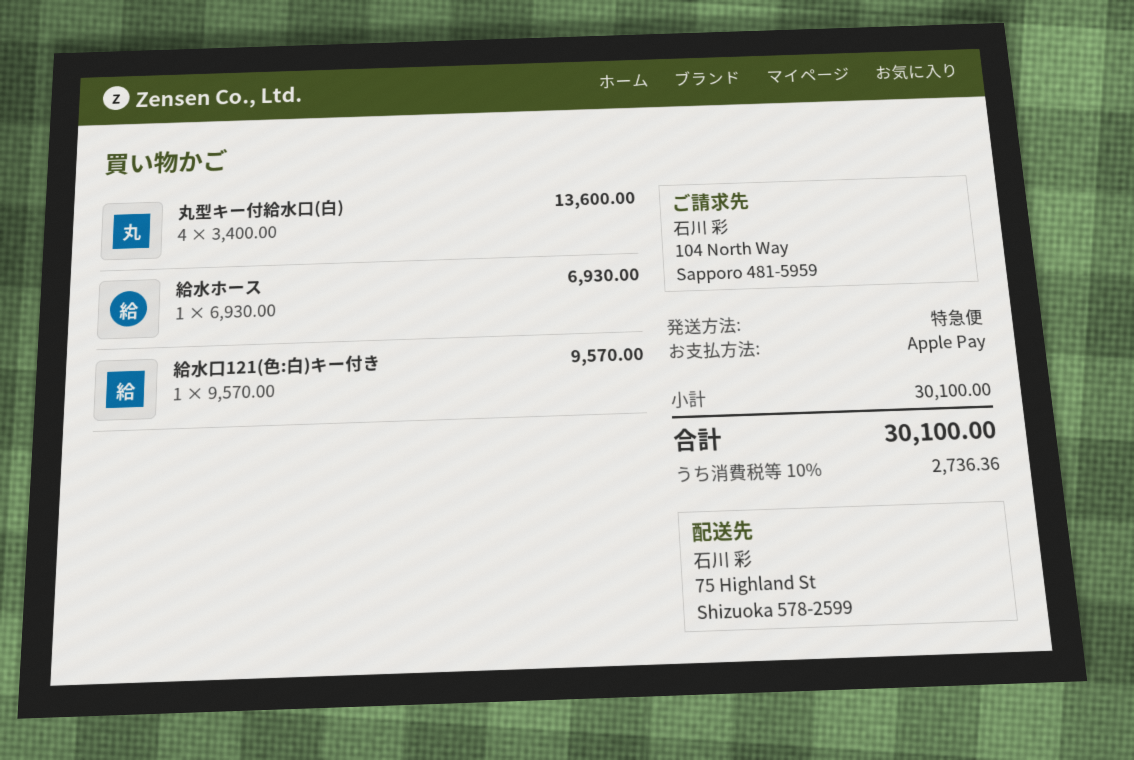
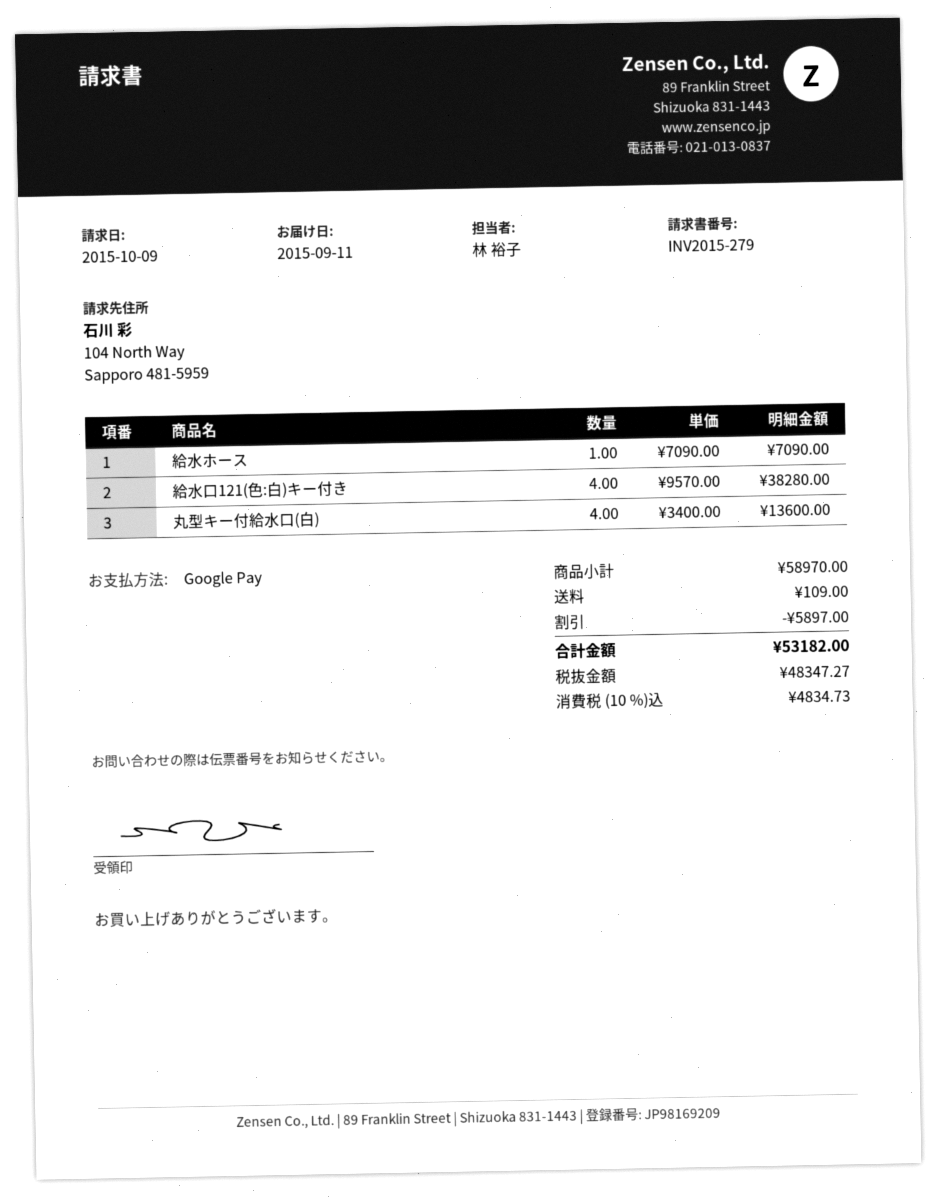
payment method: Apple Pay -> Google Pay
給水ホース: 1 x 6930.00 = 6930.00 -> 1 x 7090.00 = 7090.00
給水口121(色:白)キー付き: 1 x 9570.00 = 9570.00 -> 4 x 9570.00 = 38280.00
subtotal: 30100.00 -> 58970.00
discount: none -> 5897.00
shipping: none -> 109.00
tax: 10% = 2736.36 -> 10% = 4834.73
total: 30100.00 -> 53182.00

